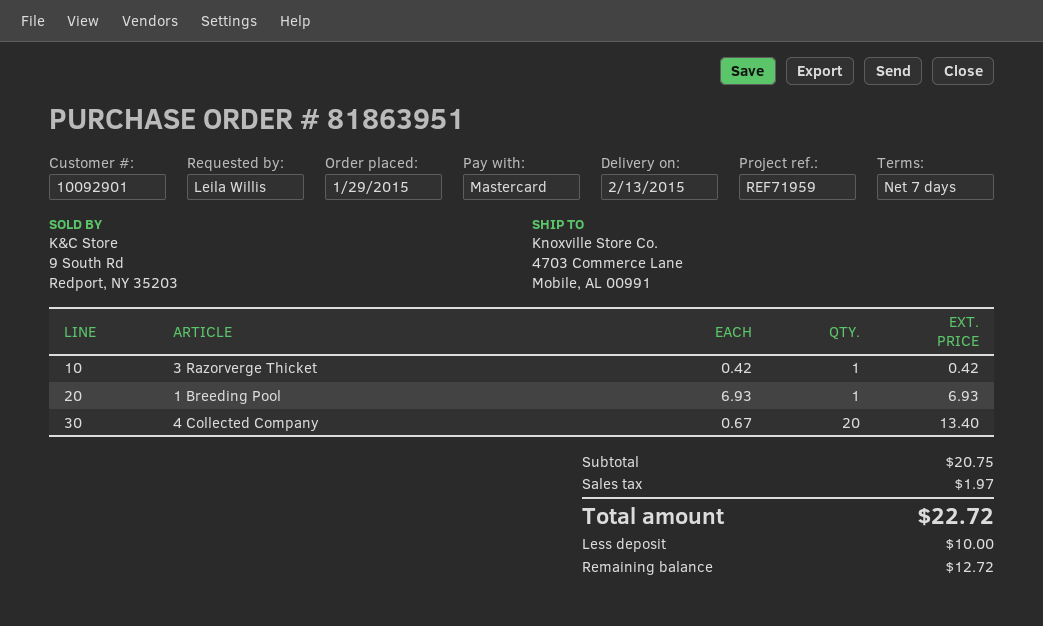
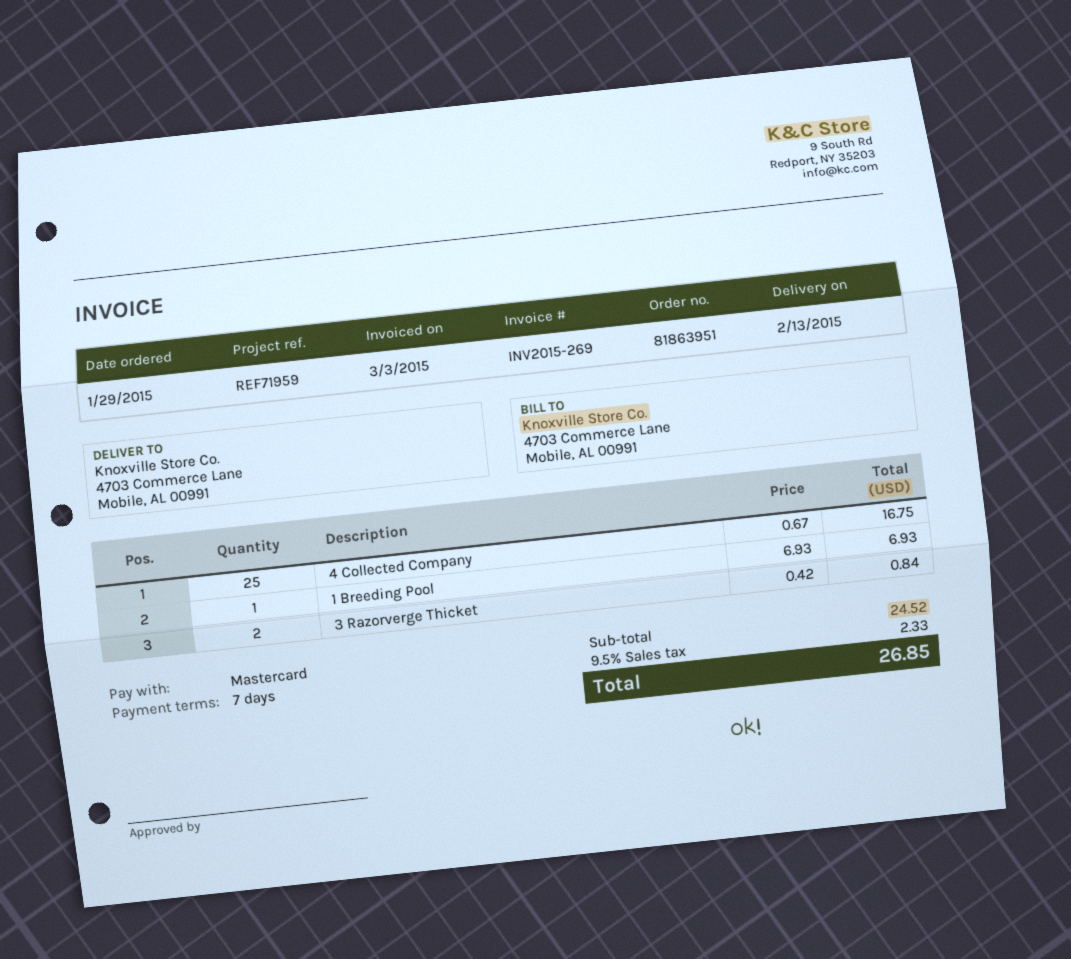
3 Razorverge Thicket: 1 x 0.42 = 0.42 -> 2 x 0.42 = 0.84
4 Collected Company: 20 x 0.67 = 13.40 -> 25 x 0.67 = 16.75
subtotal: 20.75 -> 24.52
tax: 1.97 -> 2.33
total: 22.72 -> 26.85

